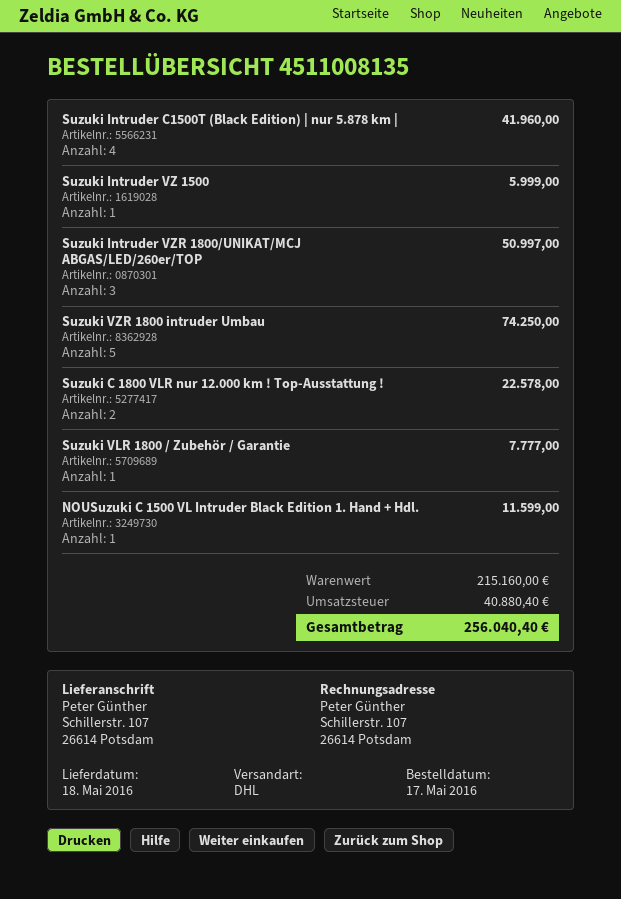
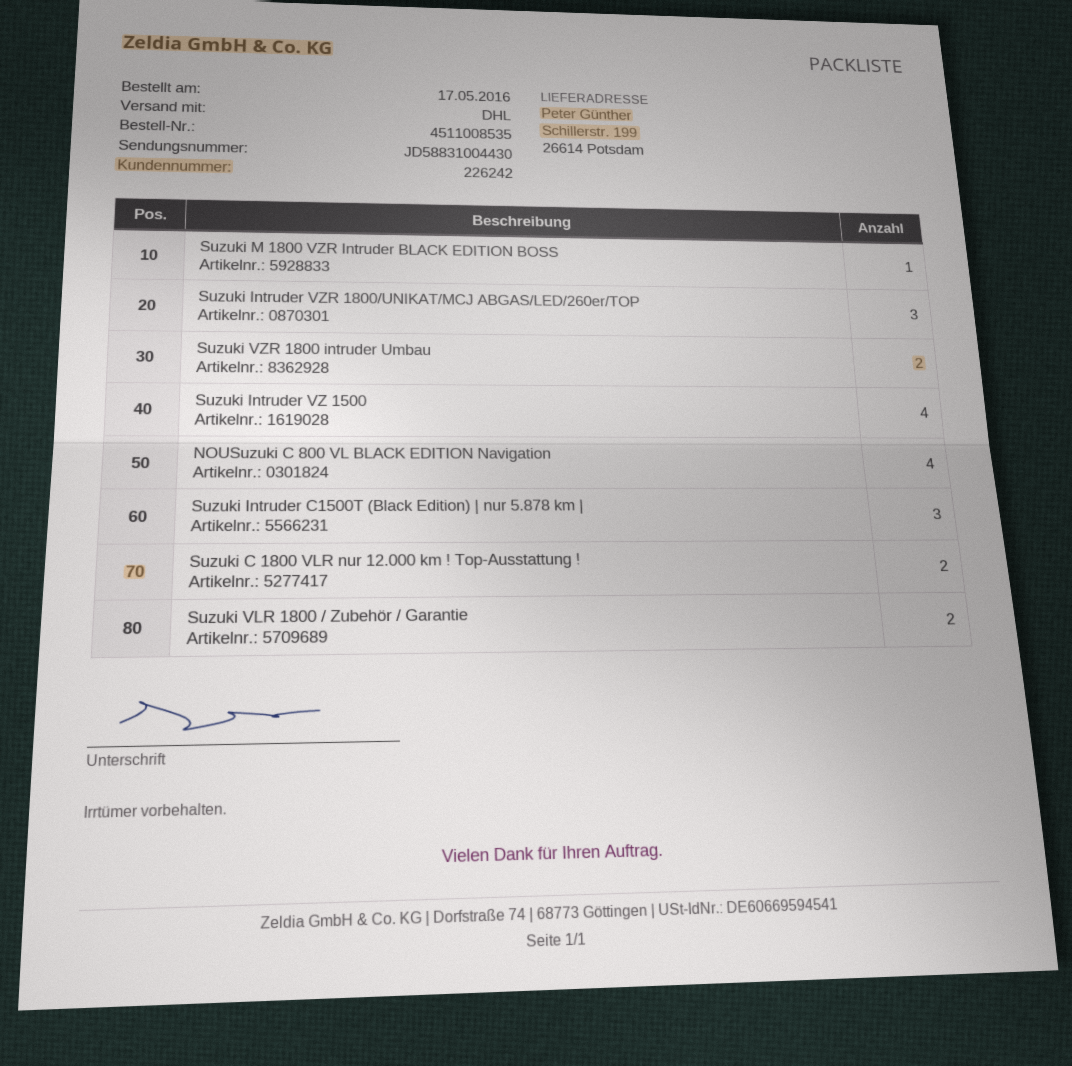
order number: 4511008135 -> 4511008535
ship to: Schillerstr. 107, 26614 Potsdam -> Schillerstr. 199, 26614 Potsdam
Suzuki Intruder C1500T (Black Edition) | nur 5.878 km |: 4 -> 3
Suzuki Intruder VZ 1500: 1 -> 4
Suzuki VZR 1800 intruder Umbau: 5 -> 2
Suzuki VLR 1800 / Zubehör / Garantie: 1 -> 2
NOUSuzuki C 1500 VL Intruder Black Edition 1. Hand + Hdl.: 1 -> none
Suzuki M 1800 VZR Intruder BLACK EDITION BOSS: none -> 1
NOUSuzuki C 800 VL BLACK EDITION Navigation: none -> 4

